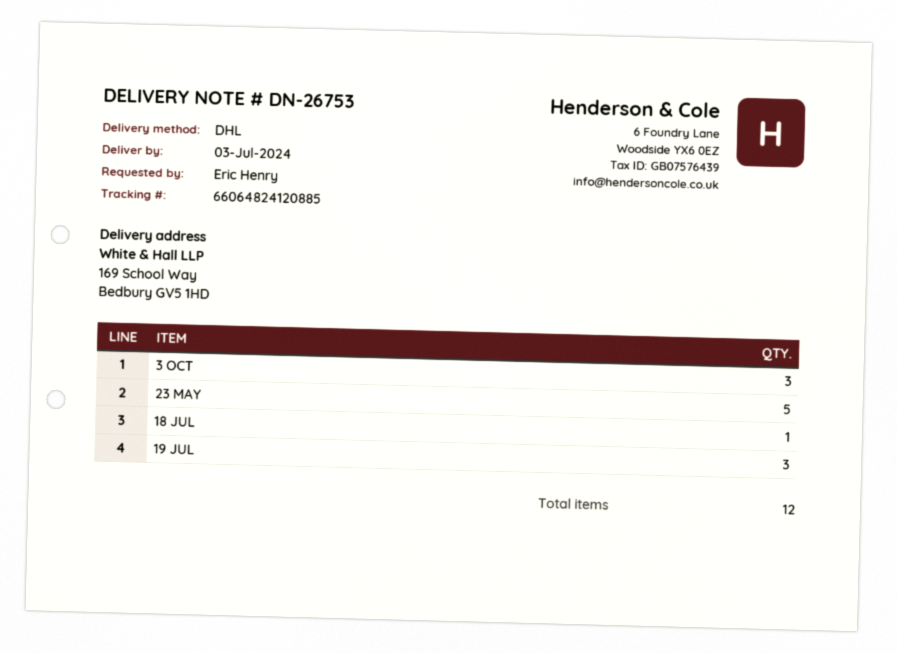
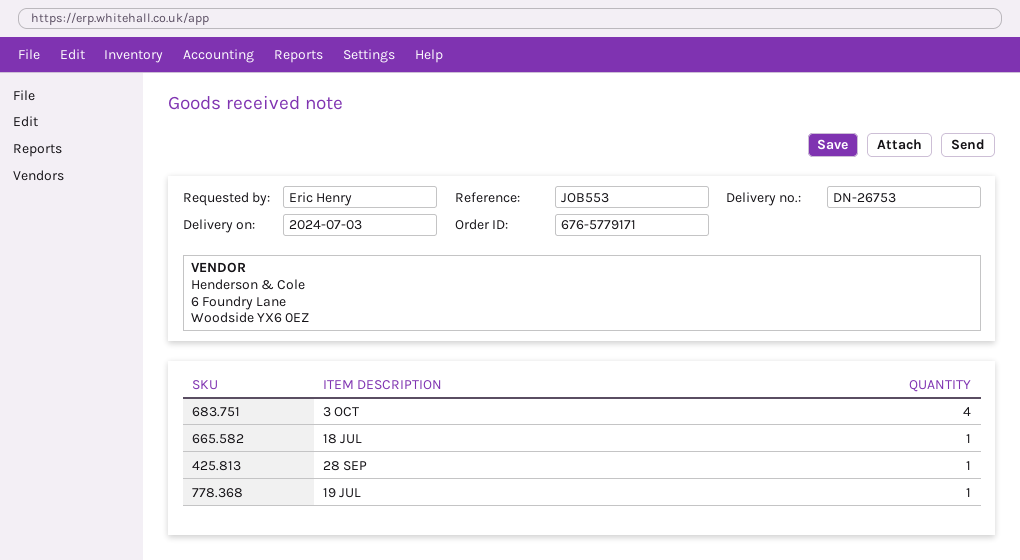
3 OCT: 3 -> 4
23 MAY: 5 -> none
19 JUL: 3 -> 1
28 SEP: none -> 1

